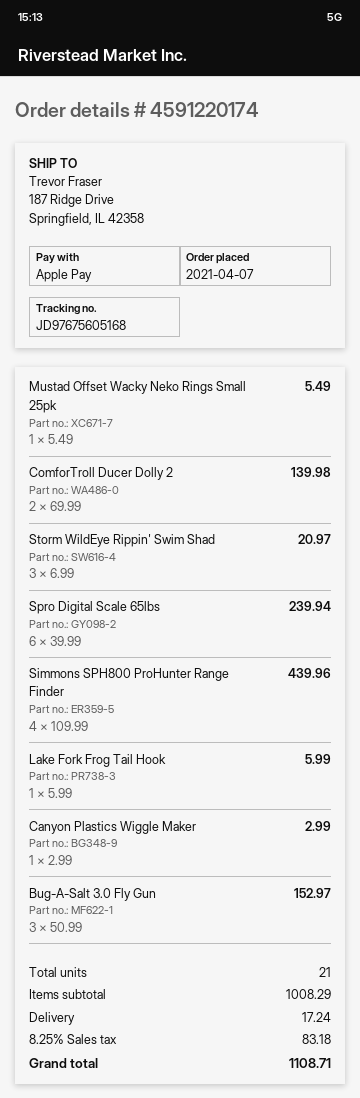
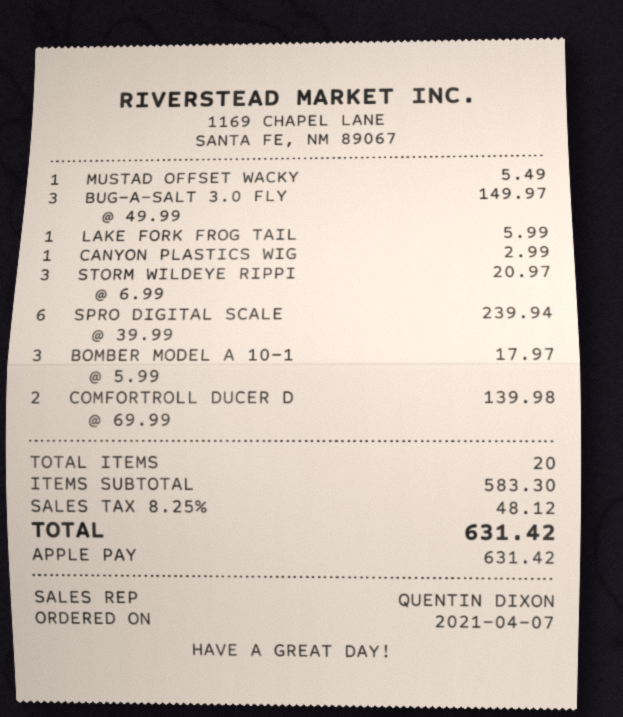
Simmons SPH800 ProHunter Range Finder: 4 x 109.99 = 439.96 -> none
Bug-A-Salt 3.0 Fly Gun: 3 x 50.99 = 152.97 -> 3 x 49.99 = 149.97
BOMBER MODEL A 10-1: none -> 3 x 5.99 = 17.97
total quantity: 21 -> 20
subtotal: 1008.29 -> 583.30
shipping: 17.24 -> none
tax: 8.25% = 83.18 -> 8.25% = 48.12
total: 1108.71 -> 631.42

